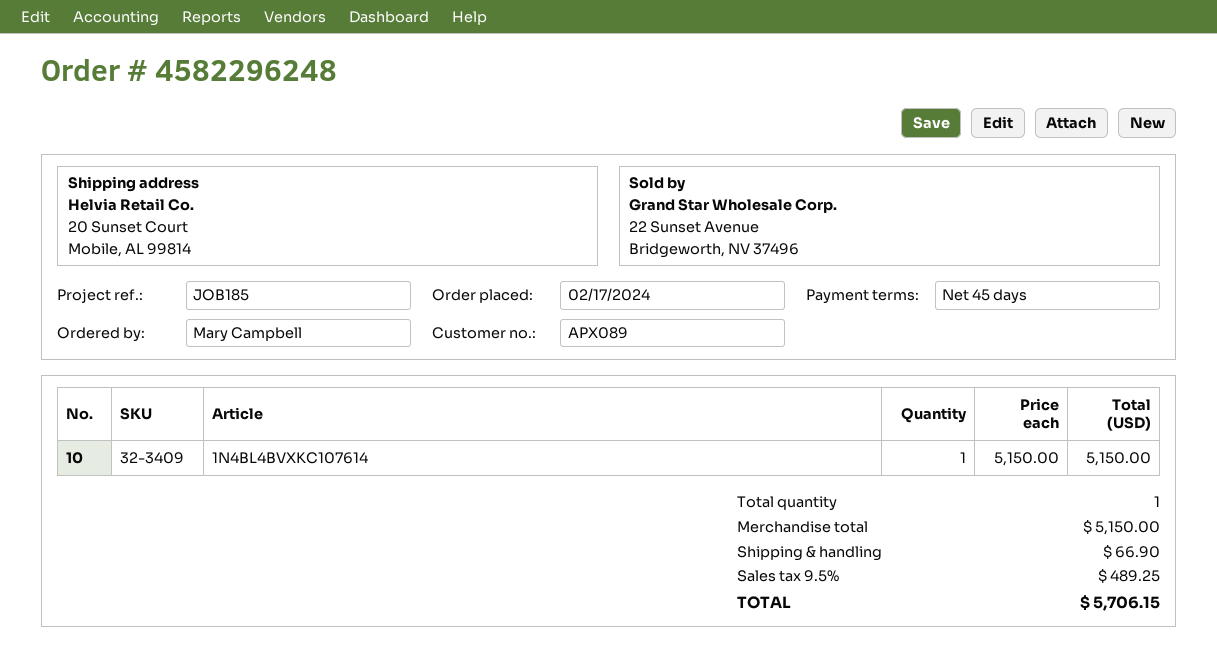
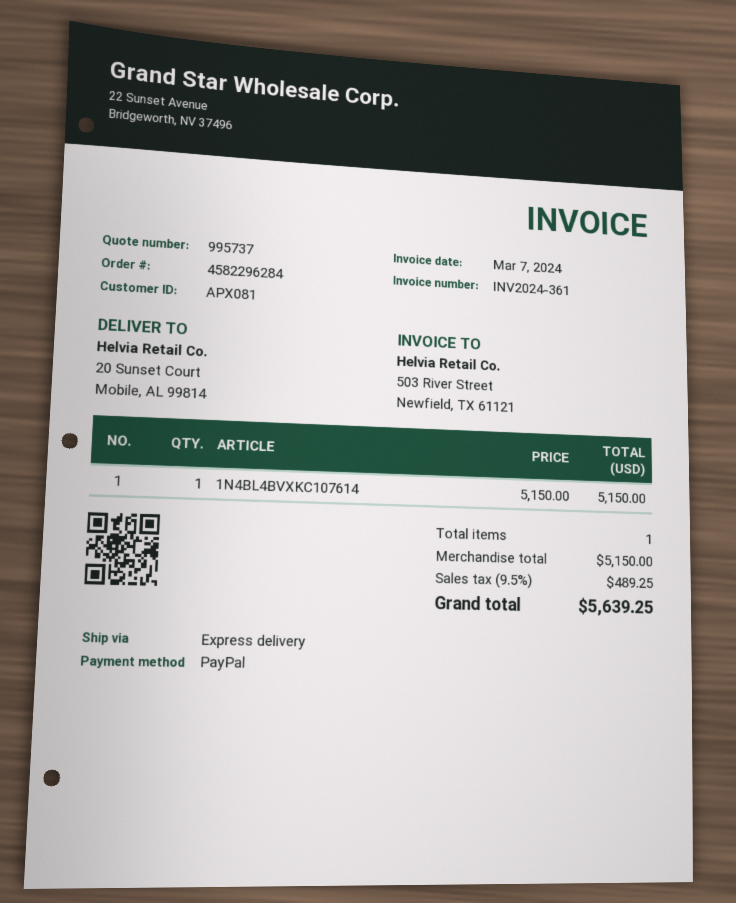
order number: 4582296248 -> 4582296284
customer number: APX089 -> APX081
shipping: 66.90 -> none
total: 5706.15 -> 5639.25

